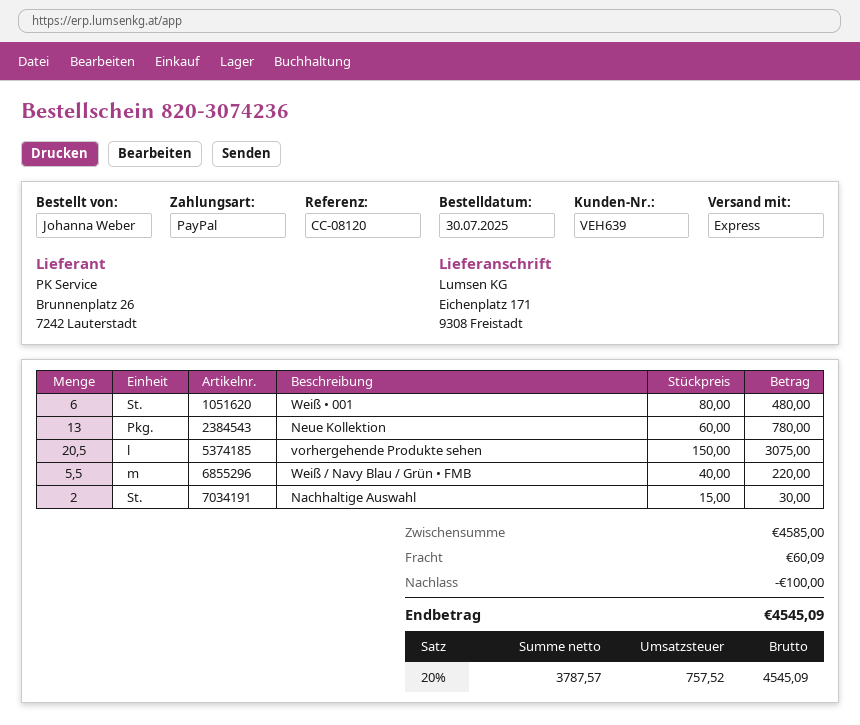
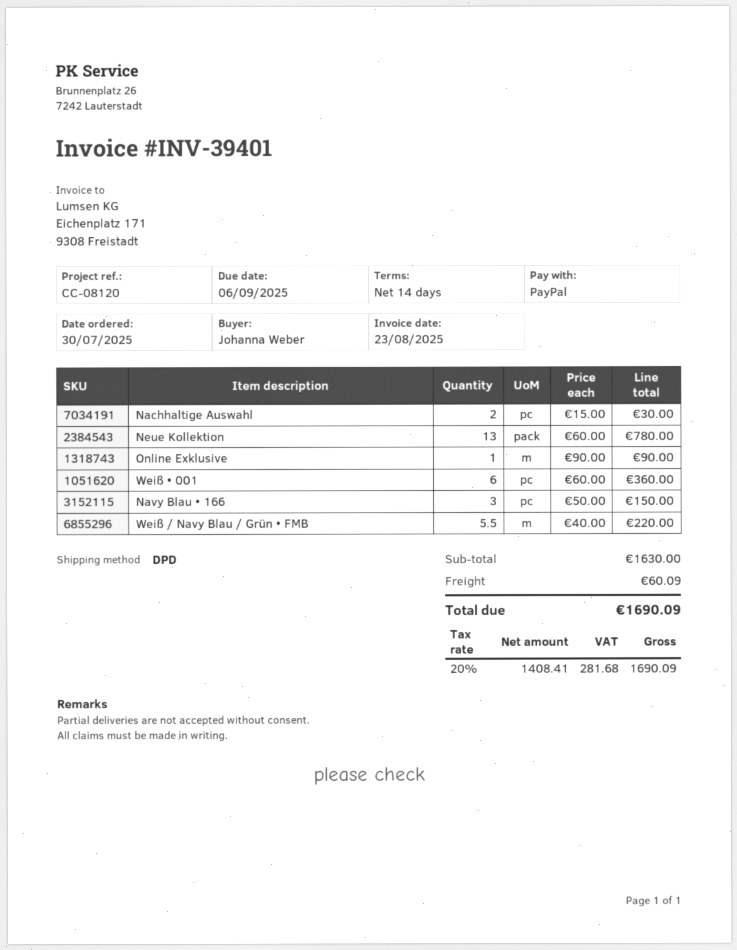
shipping method: express -> DPD
Weiß • 001: 6 x 80.00 = 480.00 -> 6 x 60.00 = 360.00
vorhergehende Produkte sehen: 20.5 x 150.00 = 3075.00 -> none
Online Exklusive: none -> 1 x 90.00 = 90.00
Navy Blau • 166: none -> 3 x 50.00 = 150.00
subtotal: 4585.00 -> 1630.00
discount: 100.00 -> none
net: 3787.57 -> 1408.41
tax: 20% = 757.52 -> 20% = 281.68
total: 4545.09 -> 1690.09

